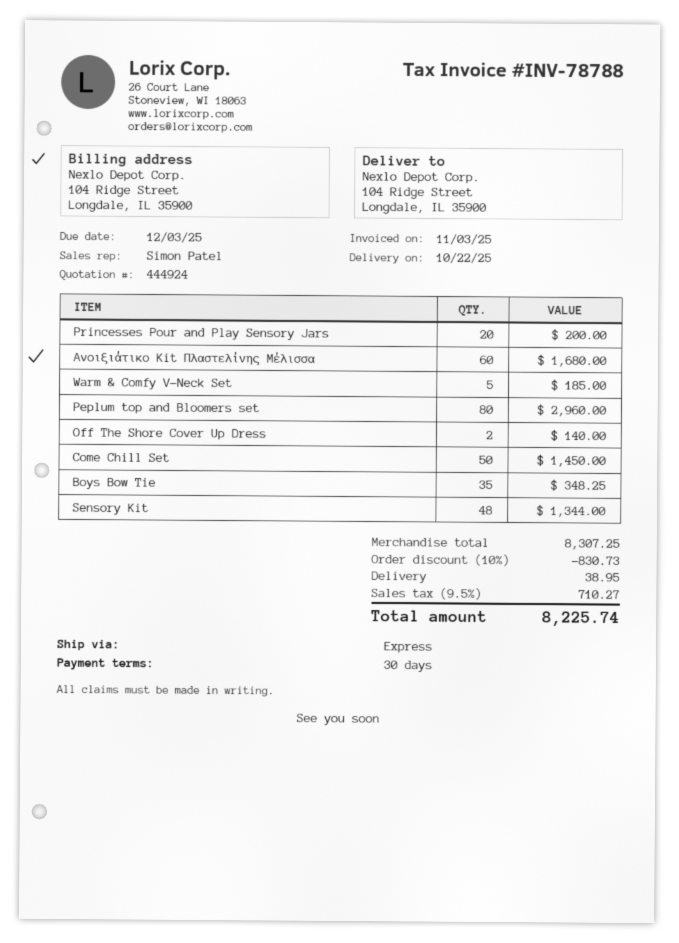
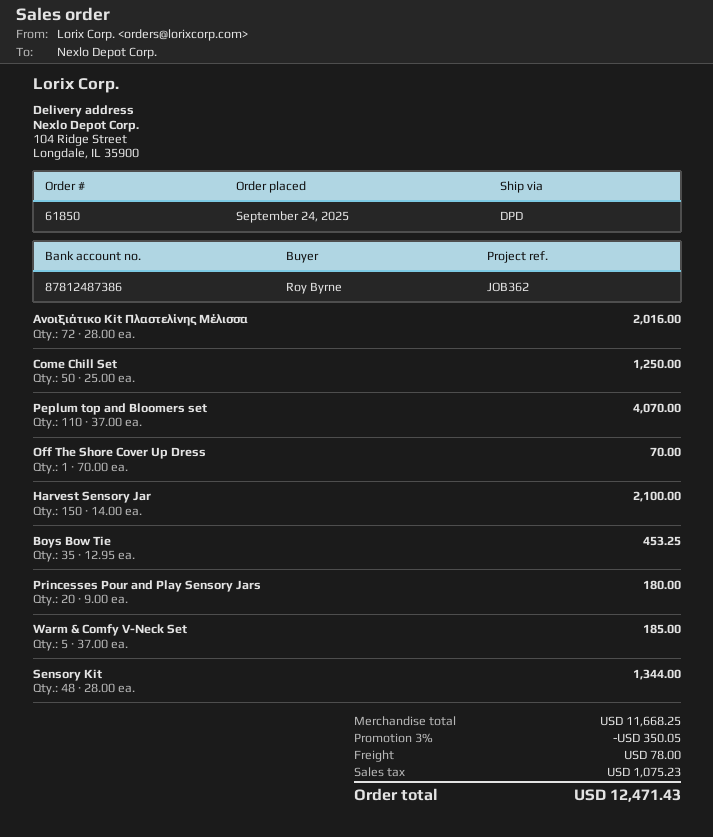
shipping method: express -> DPD
Princesses Pour and Play Sensory Jars: 20 for 200.00 -> 20 for 180.00
Ανοιξιάτικο Kit Πλαστελίνης Μέλισσα: 60 for 1680.00 -> 72 for 2016.00
Peplum top and Bloomers set: 80 for 2960.00 -> 110 for 4070.00
Off The Shore Cover Up Dress: 2 for 140.00 -> 1 for 70.00
Come Chill Set: 50 for 1450.00 -> 50 for 1250.00
Boys Bow Tie: 35 for 348.25 -> 35 for 453.25
Harvest Sensory Jar: none -> 150 for 2100.00
subtotal: 8307.25 -> 11668.25
discount: 10% = 830.73 -> 3% = 350.05
shipping: 38.95 -> 78.00
tax: 710.27 -> 1075.23
total: 8225.74 -> 12471.43

